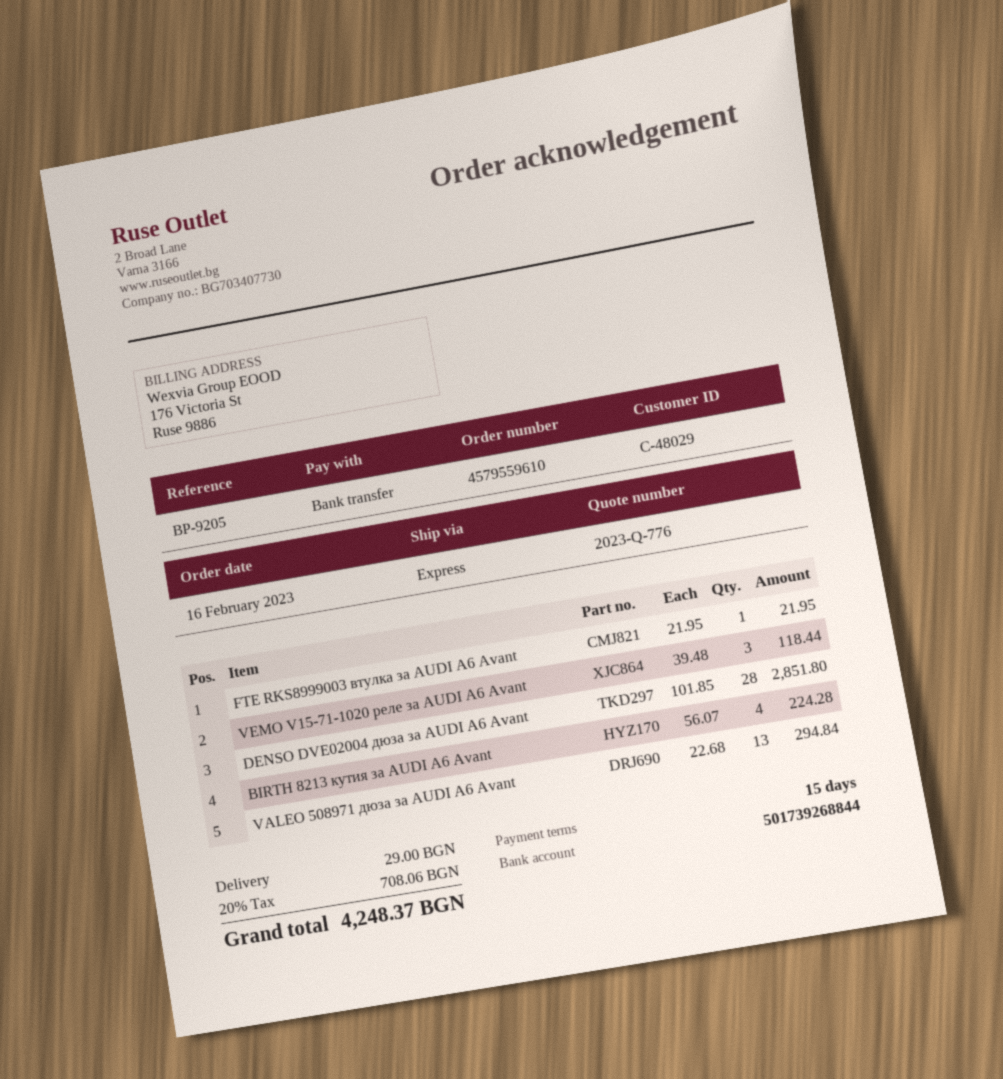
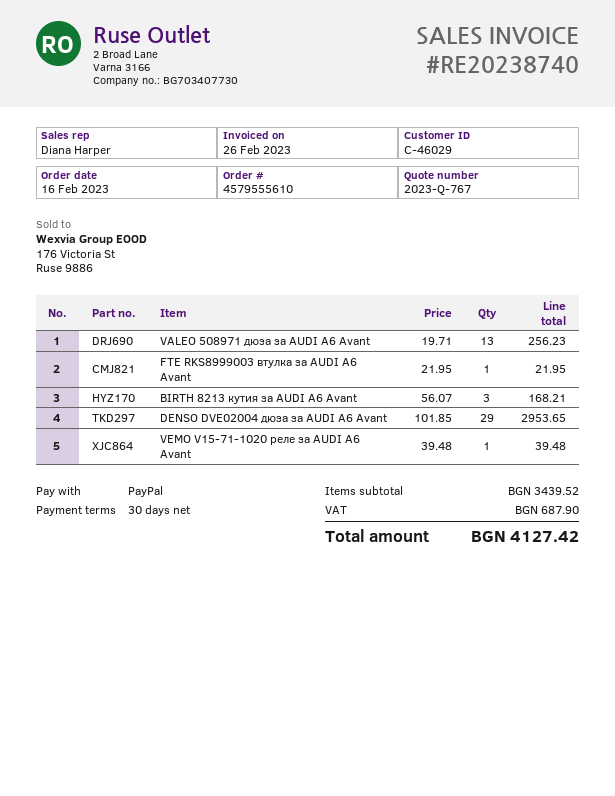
quote number: 2023-Q-776 -> 2023-Q-767
order number: 4579559610 -> 4579555610
payment terms: 15 days -> 30 days
customer number: C-48029 -> C-46029
payment method: bank transfer -> PayPal
VEMO V15-71-1020 реле за AUDI A6 Avant: 3 x 39.48 = 118.44 -> 1 x 39.48 = 39.48
DENSO DVE02004 дюза за AUDI A6 Avant: 28 x 101.85 = 2851.80 -> 29 x 101.85 = 2953.65
BIRTH 8213 кутия за AUDI A6 Avant: 4 x 56.07 = 224.28 -> 3 x 56.07 = 168.21
VALEO 508971 дюза за AUDI A6 Avant: 13 x 22.68 = 294.84 -> 13 x 19.71 = 256.23
shipping: 29.00 -> none
tax: 708.06 -> 687.90
total: 4248.37 -> 4127.42

